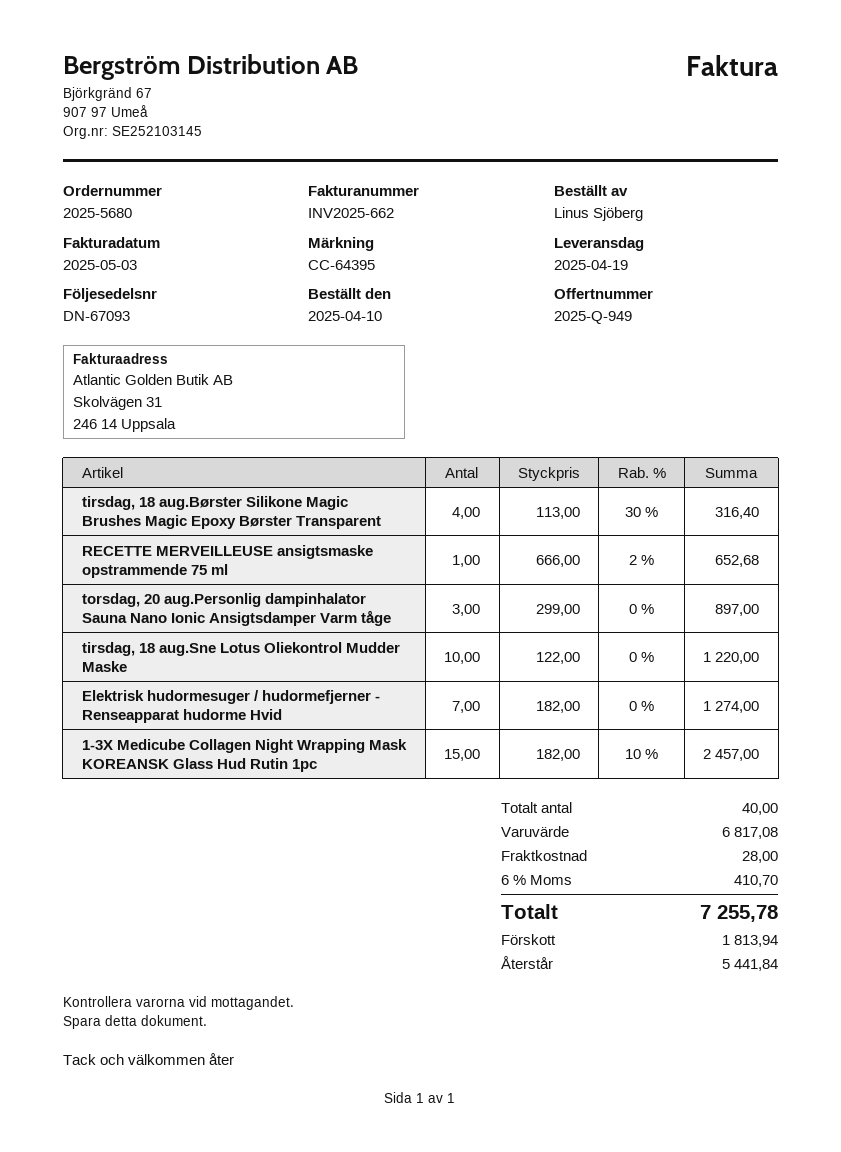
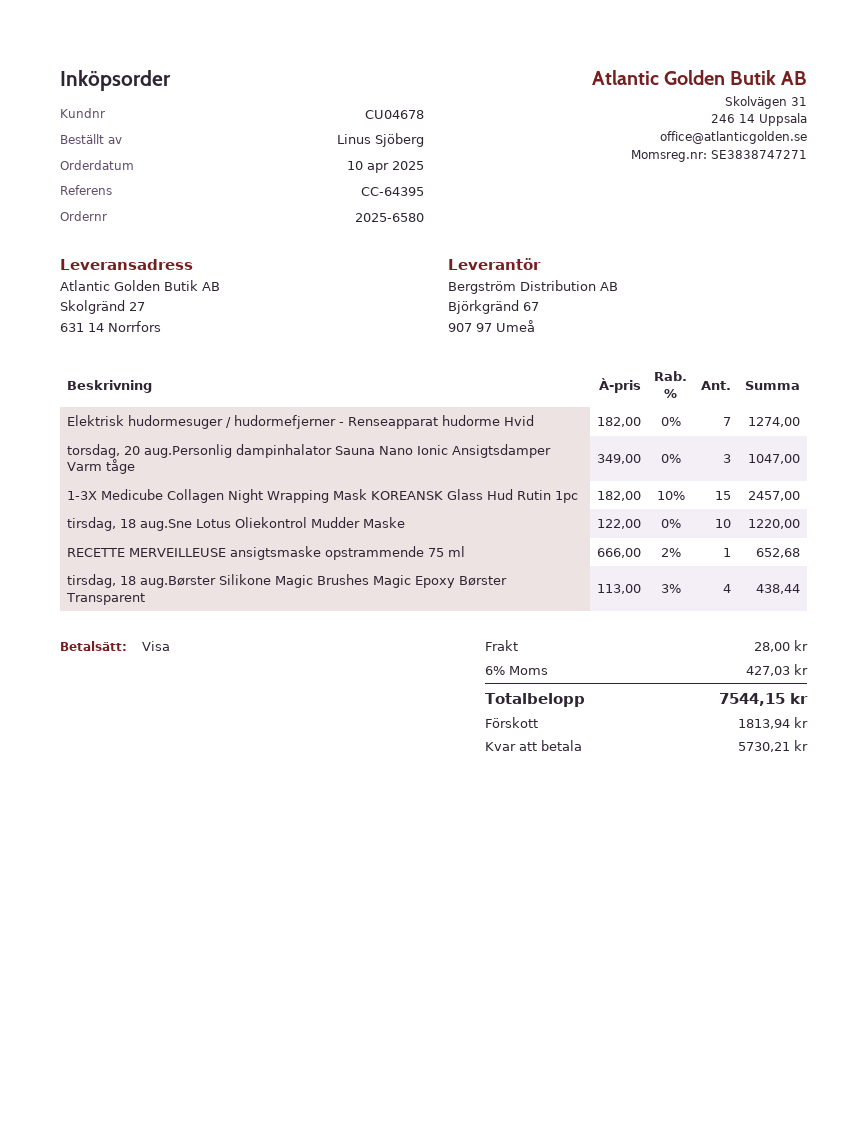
order number: 2025-5680 -> 2025-6580
tirsdag, 18 aug.Børster Silikone Magic Brushes Magic Epoxy Børster Transparent: 4 x 113.00 - 30% = 316.40 -> 4 x 113.00 - 3% = 438.44
torsdag, 20 aug.Personlig dampinhalator Sauna Nano Ionic Ansigtsdamper Varm tåge: 3 x 299.00 = 897.00 -> 3 x 349.00 = 1047.00
tax: 6% = 410.70 -> 6% = 427.03
total: 7255.78 -> 7544.15
balance: 5441.84 -> 5730.21

